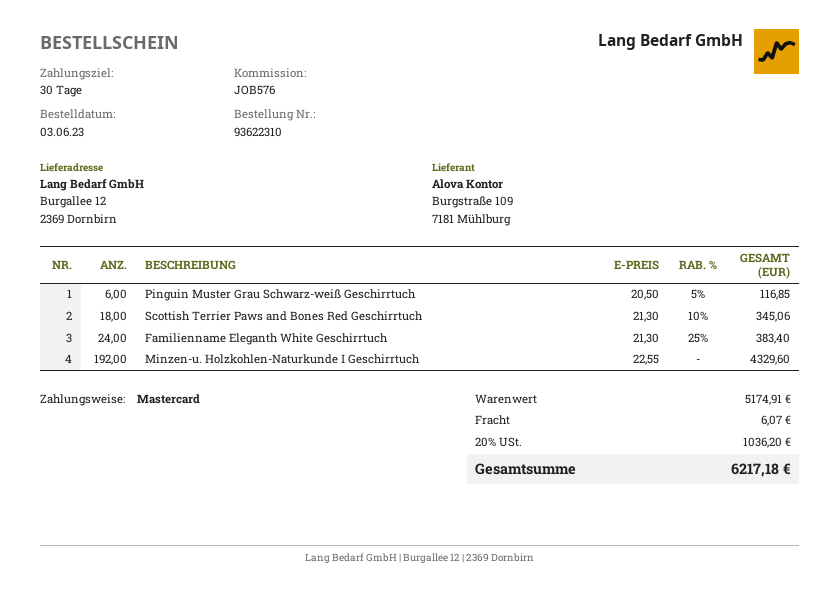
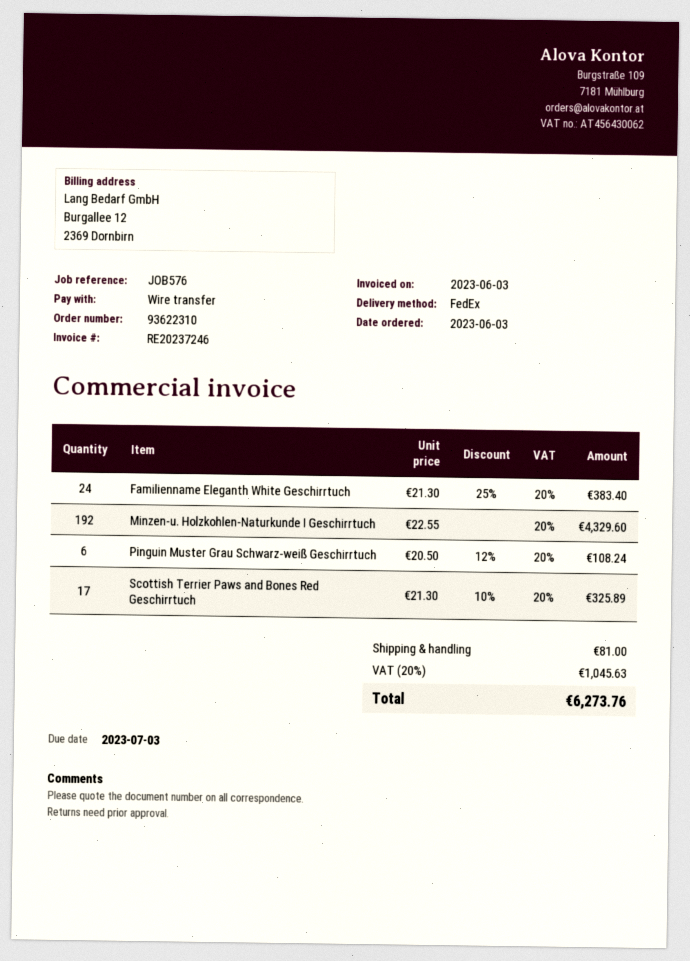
payment method: Mastercard -> bank transfer
Pinguin Muster Grau Schwarz-weiß Geschirrtuch: 6 x 20.50 - 5% = 116.85 -> 6 x 20.50 - 12% = 108.24
Scottish Terrier Paws and Bones Red Geschirrtuch: 18 x 21.30 - 10% = 345.06 -> 17 x 21.30 - 10% = 325.89
shipping: 6.07 -> 81.00
tax: 20% = 1036.20 -> 20% = 1045.63
total: 6217.18 -> 6273.76

